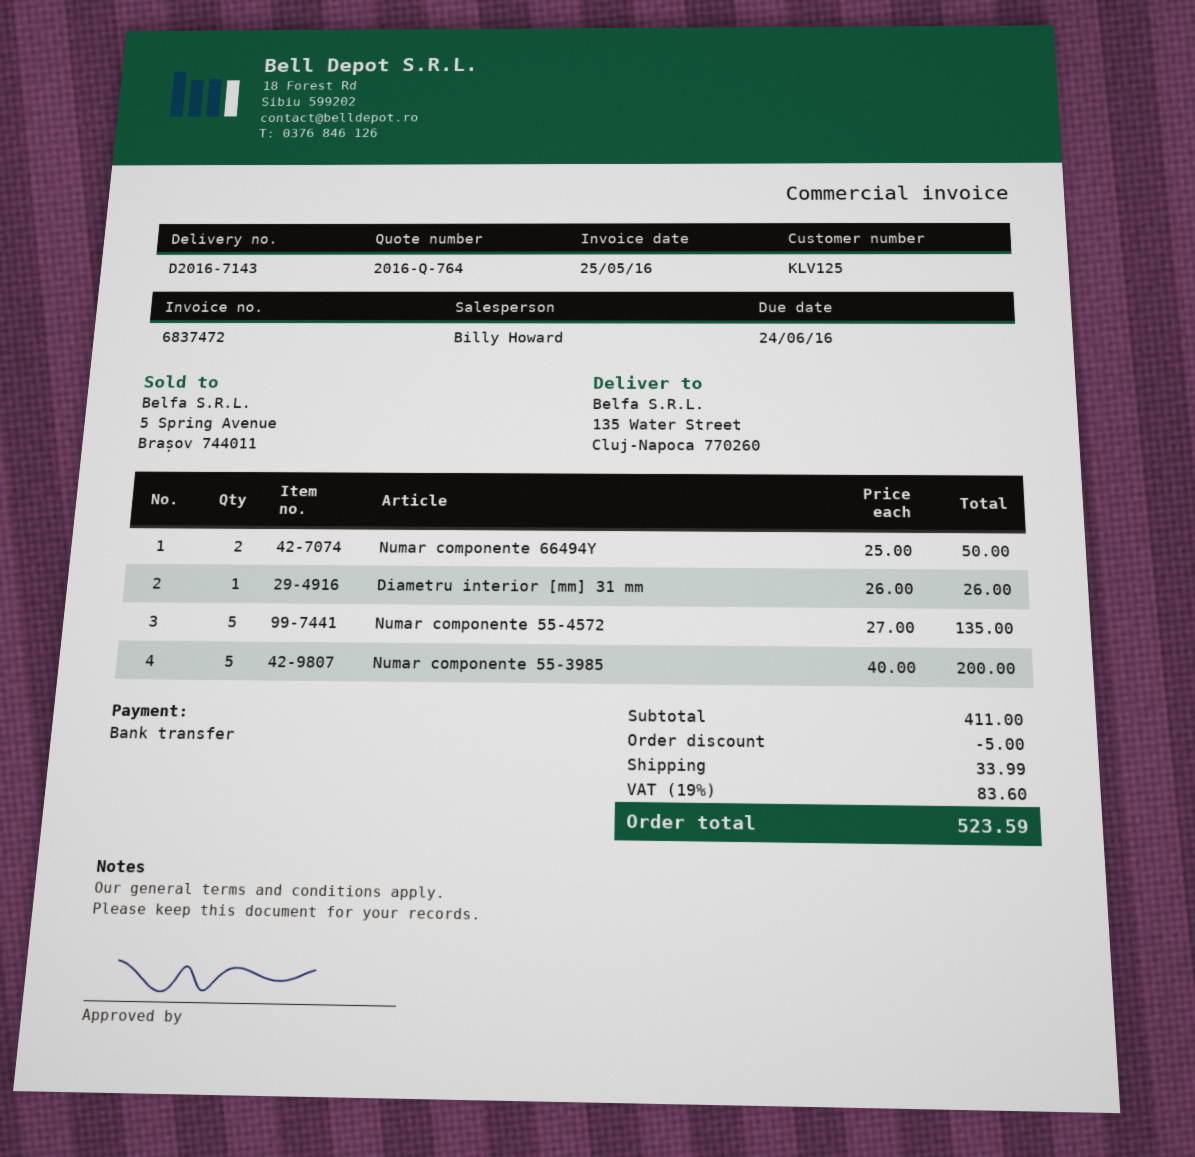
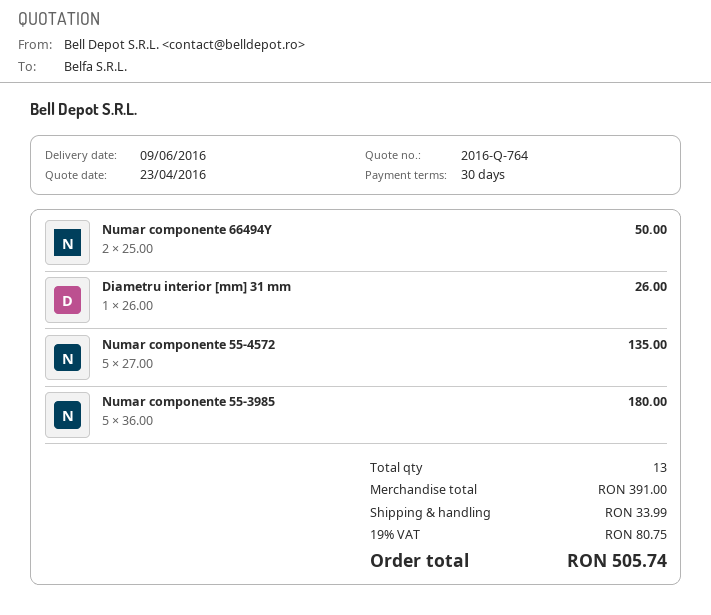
Numar componente 55-3985: 5 x 40.00 = 200.00 -> 5 x 36.00 = 180.00
subtotal: 411.00 -> 391.00
discount: 5.00 -> none
tax: 19% = 83.60 -> 19% = 80.75
total: 523.59 -> 505.74

